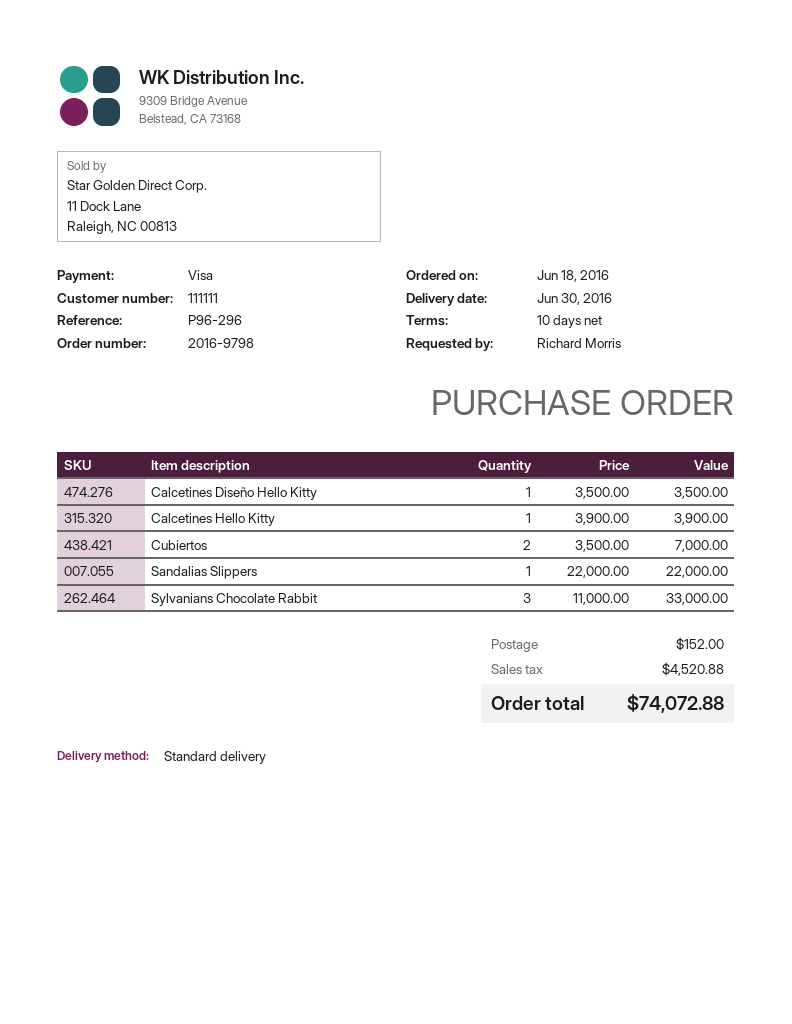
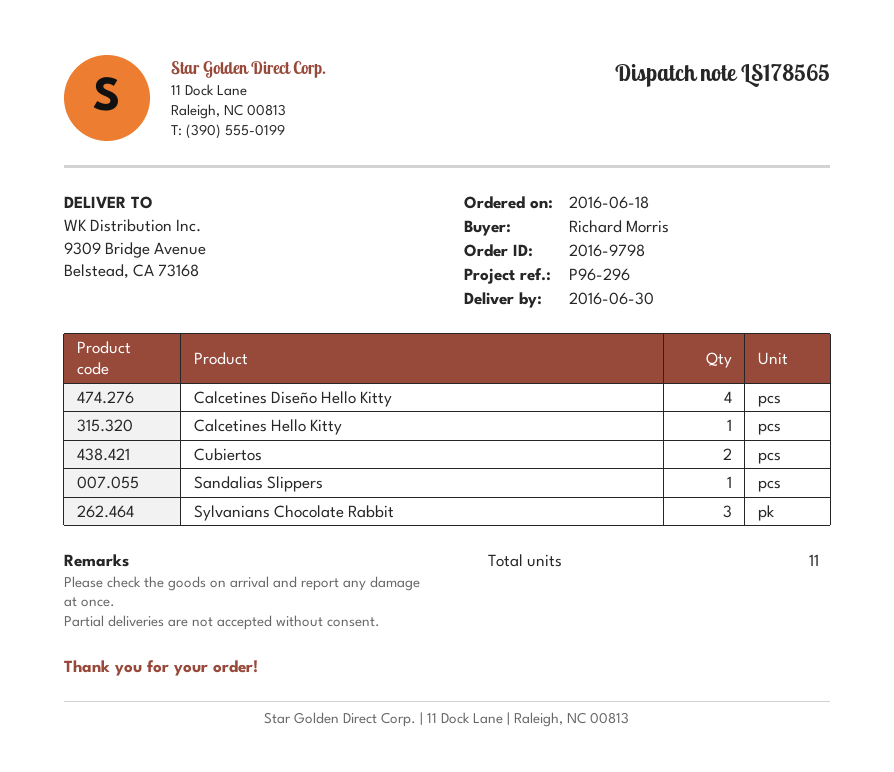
Calcetines Diseño Hello Kitty: 1 -> 4

